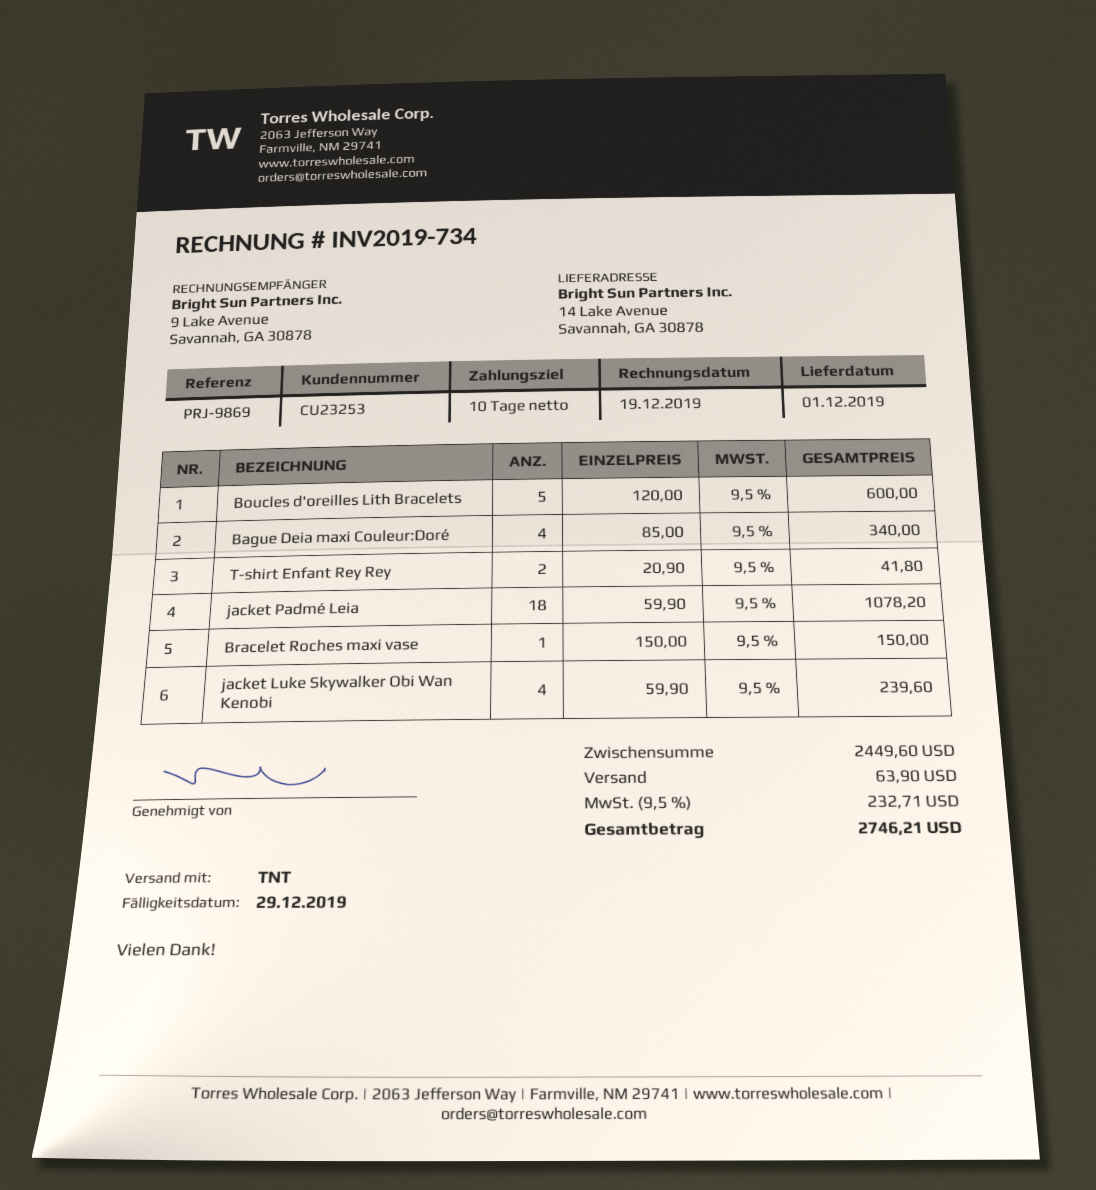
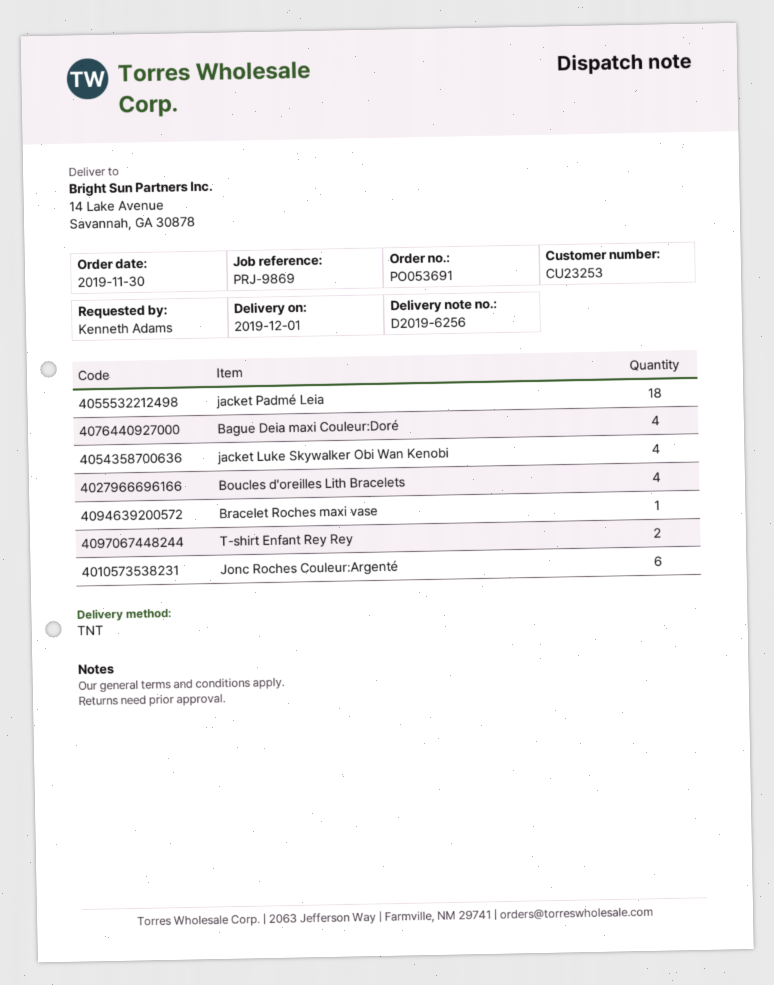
Boucles d'oreilles Lith Bracelets: 5 -> 4
Jonc Roches Couleur:Argenté: none -> 6

